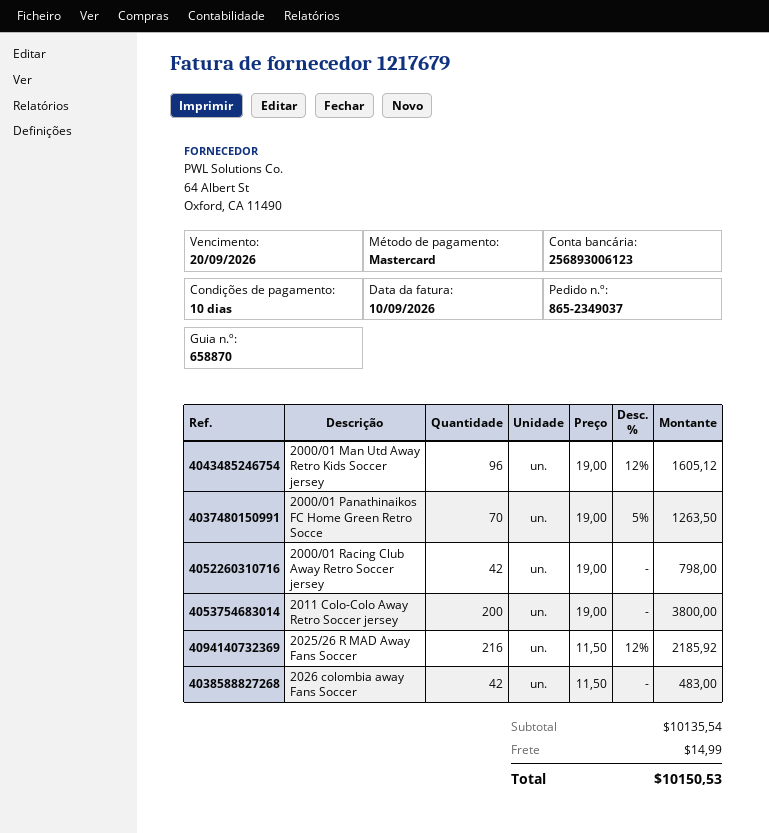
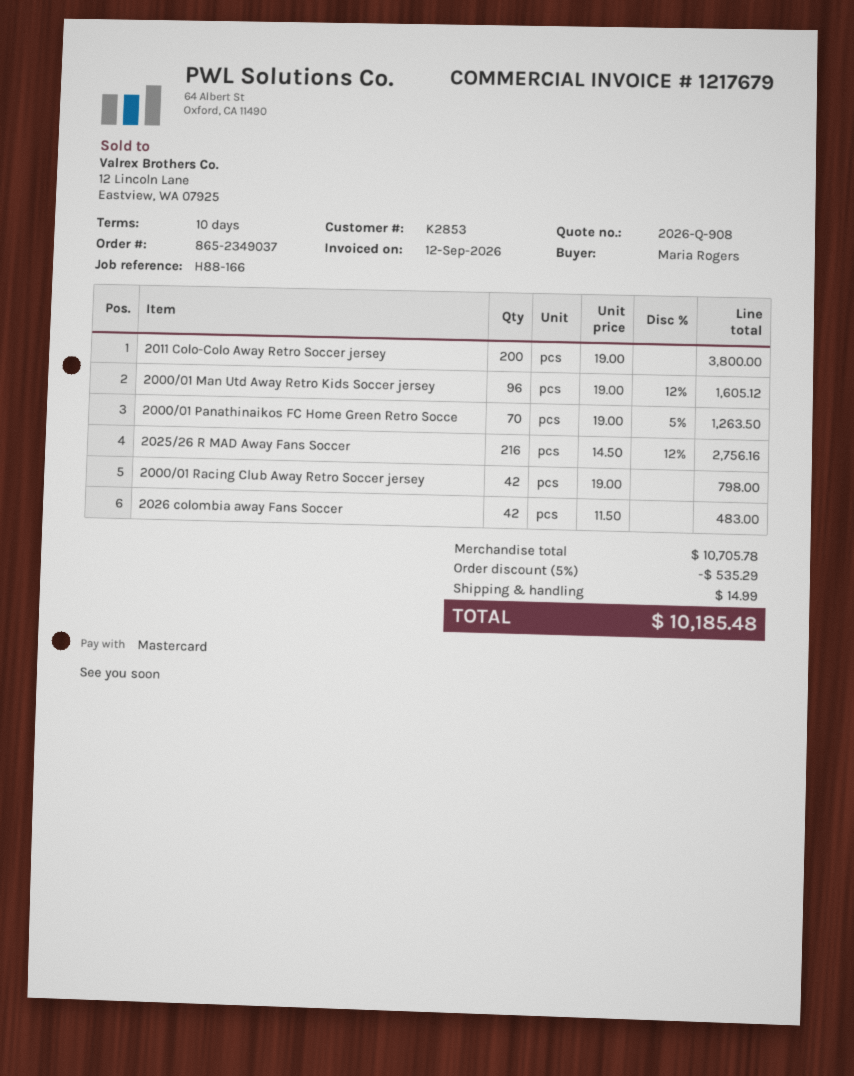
invoice date: 2026-09-10 -> 2026-09-12
2025/26 R MAD Away Fans Soccer: 216 x 11.50 - 12% = 2185.92 -> 216 x 14.50 - 12% = 2756.16
subtotal: 10135.54 -> 10705.78
discount: none -> 5% = 535.29
total: 10150.53 -> 10185.48

